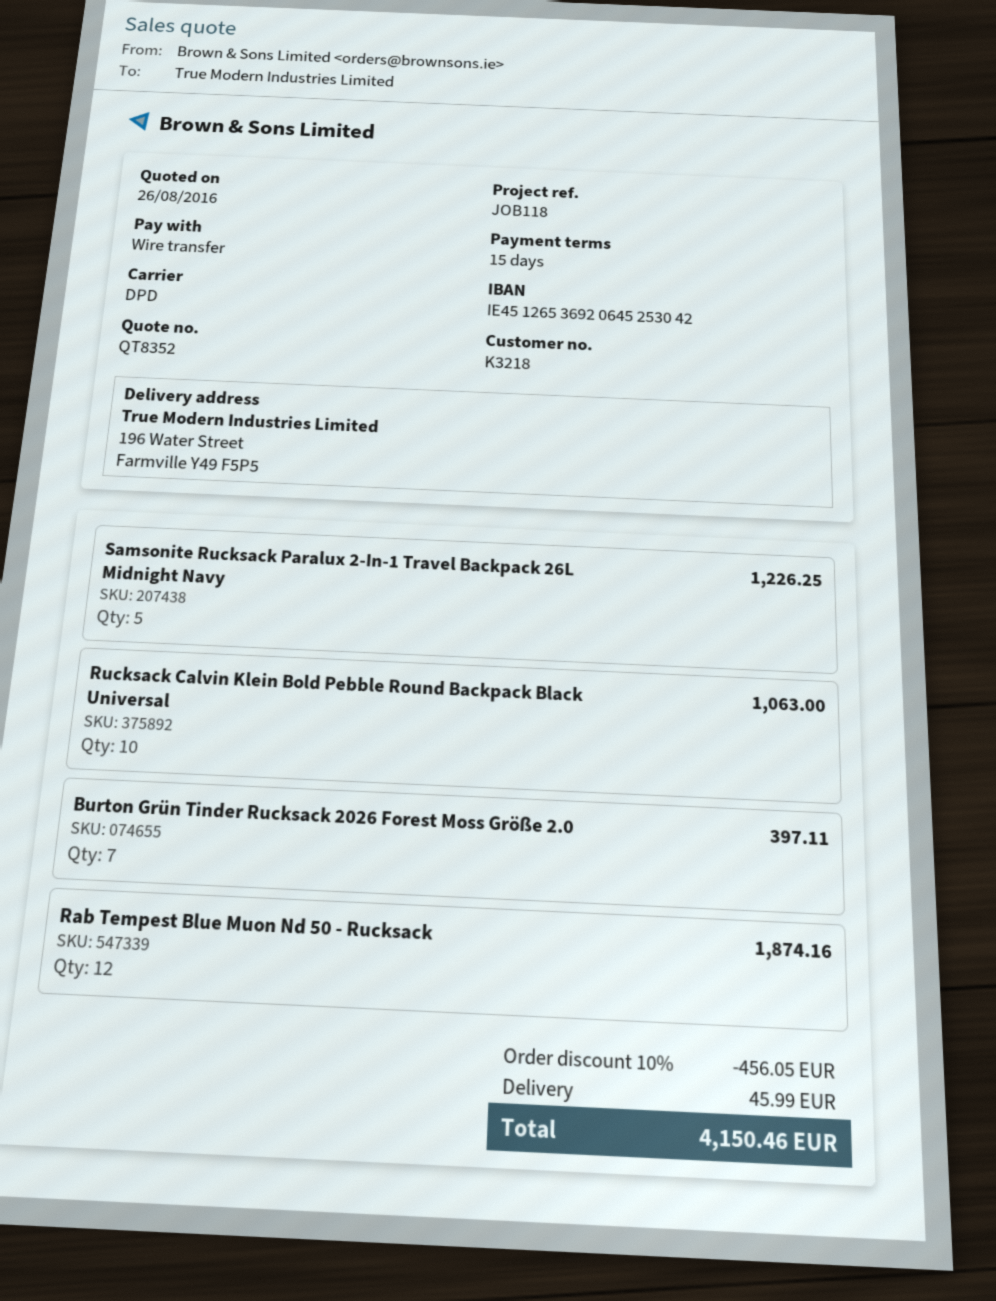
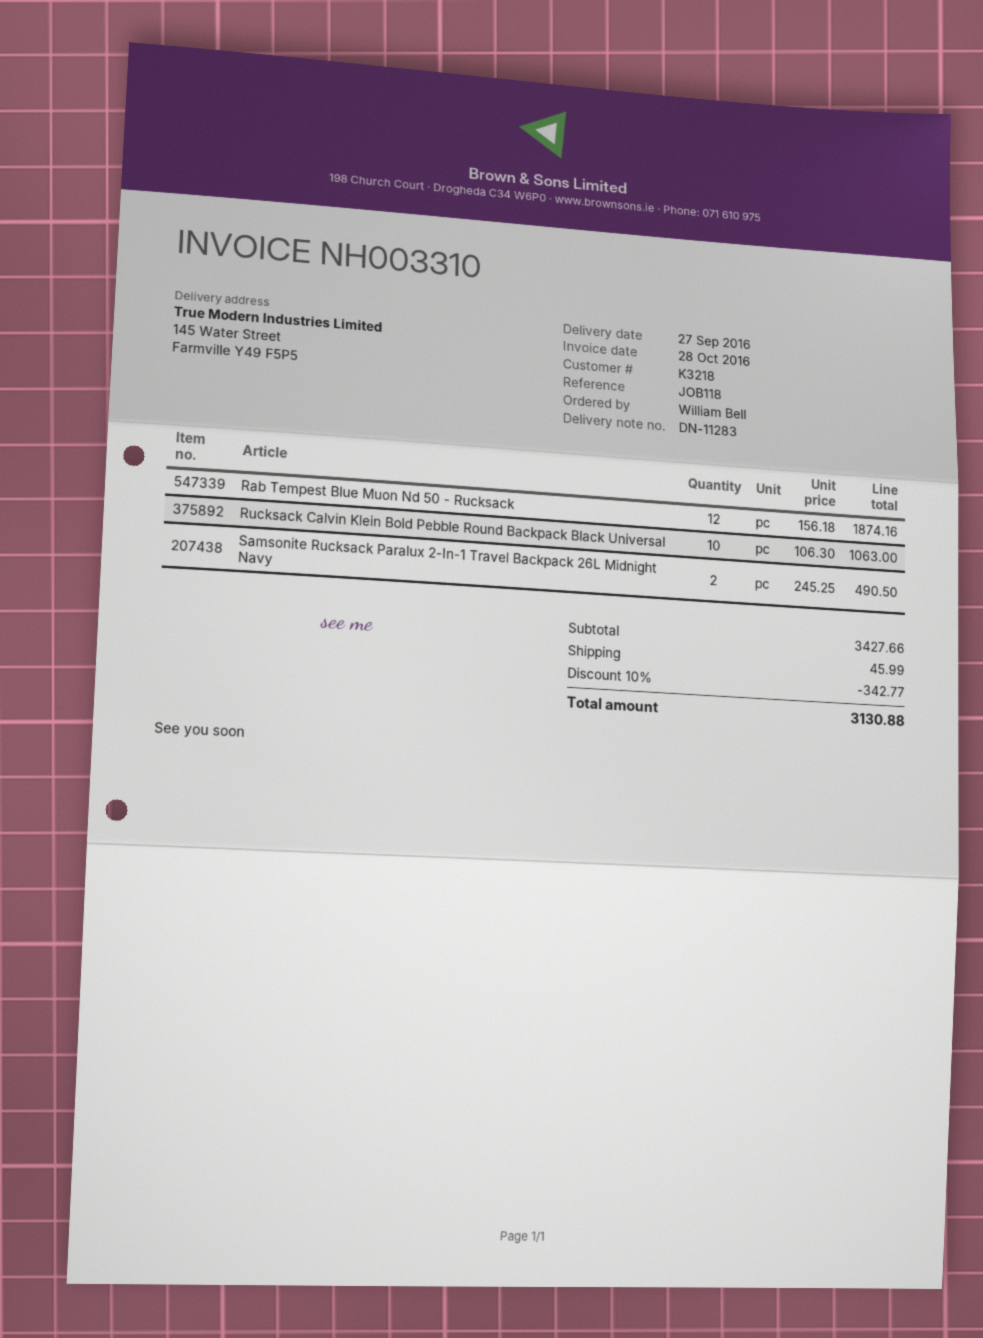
ship to: 196 Water Street, Farmville Y49 F5P5 -> 145 Water Street, Farmville Y49 F5P5
Samsonite Rucksack Paralux 2-In-1 Travel Backpack 26L Midnight Navy: 5 for 1226.25 -> 2 for 490.50
Burton Grün Tinder Rucksack 2026 Forest Moss Größe 2.0: 7 for 397.11 -> none
discount: 10% = 456.05 -> 10% = 342.77
total: 4150.46 -> 3130.88

